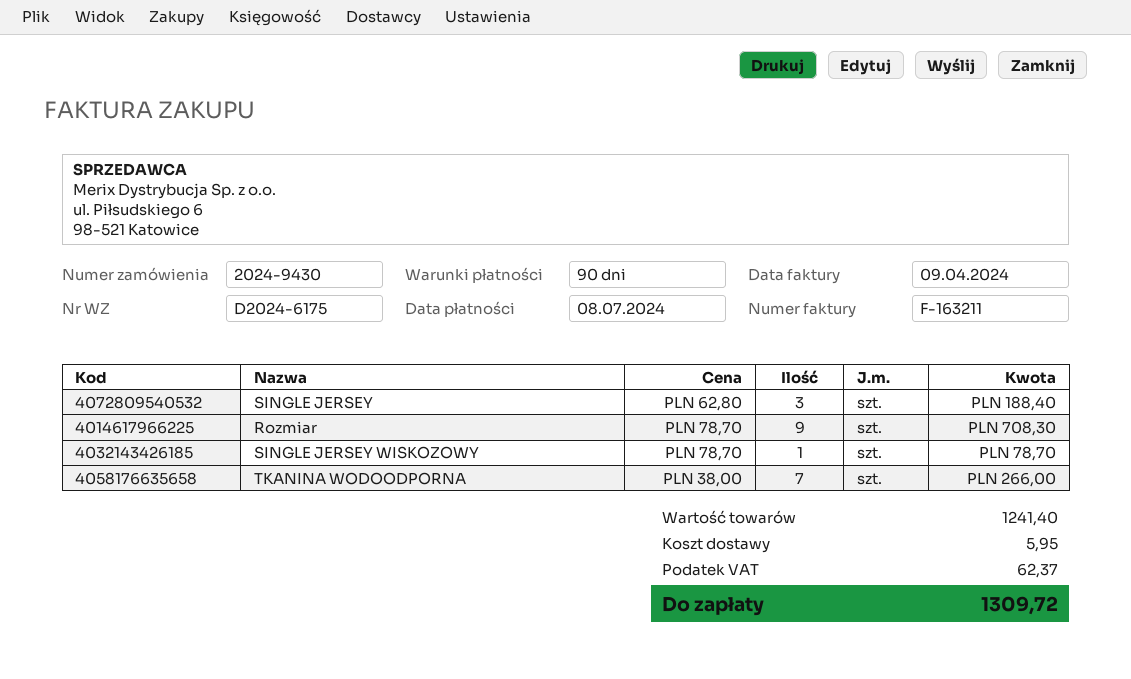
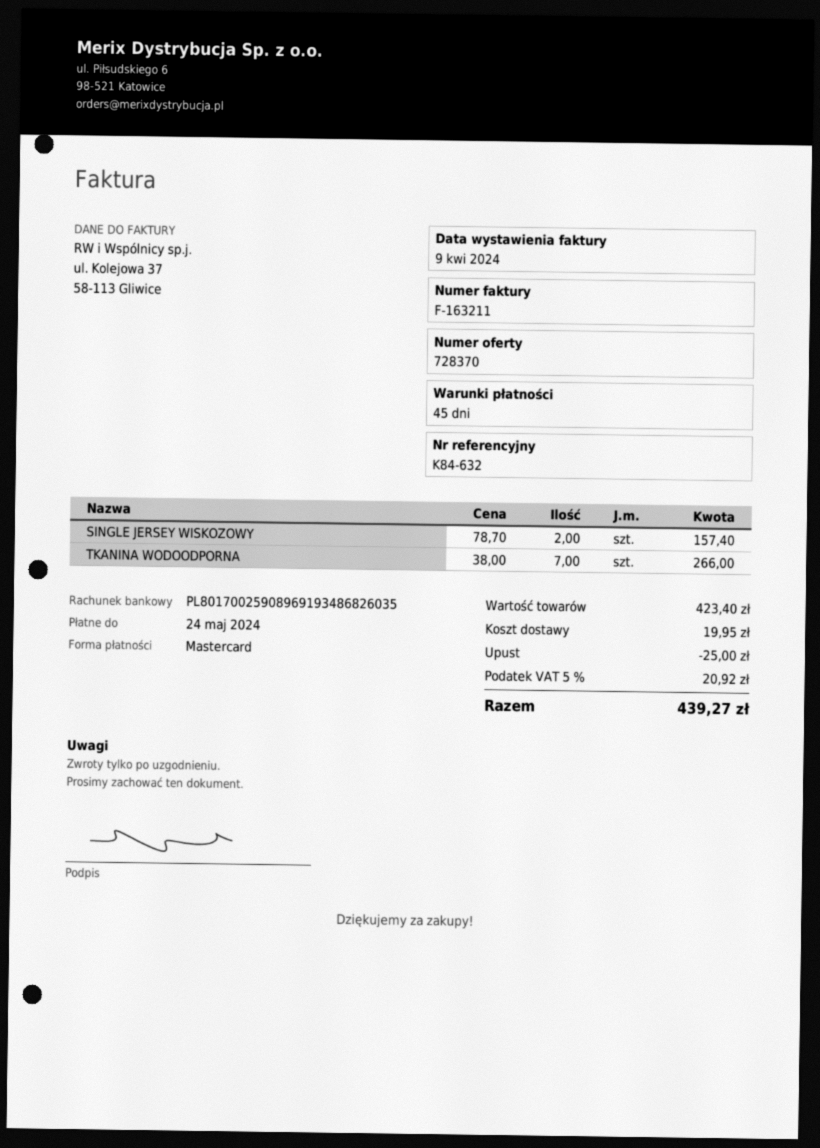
payment terms: 90 days -> 45 days
due date: 2024-07-08 -> 2024-05-24
SINGLE JERSEY: 3 x 62.80 = 188.40 -> none
Rozmiar: 9 x 78.70 = 708.30 -> none
SINGLE JERSEY WISKOZOWY: 1 x 78.70 = 78.70 -> 2 x 78.70 = 157.40
subtotal: 1241.40 -> 423.40
discount: none -> 25.00
shipping: 5.95 -> 19.95
tax: 62.37 -> 20.92
total: 1309.72 -> 439.27

